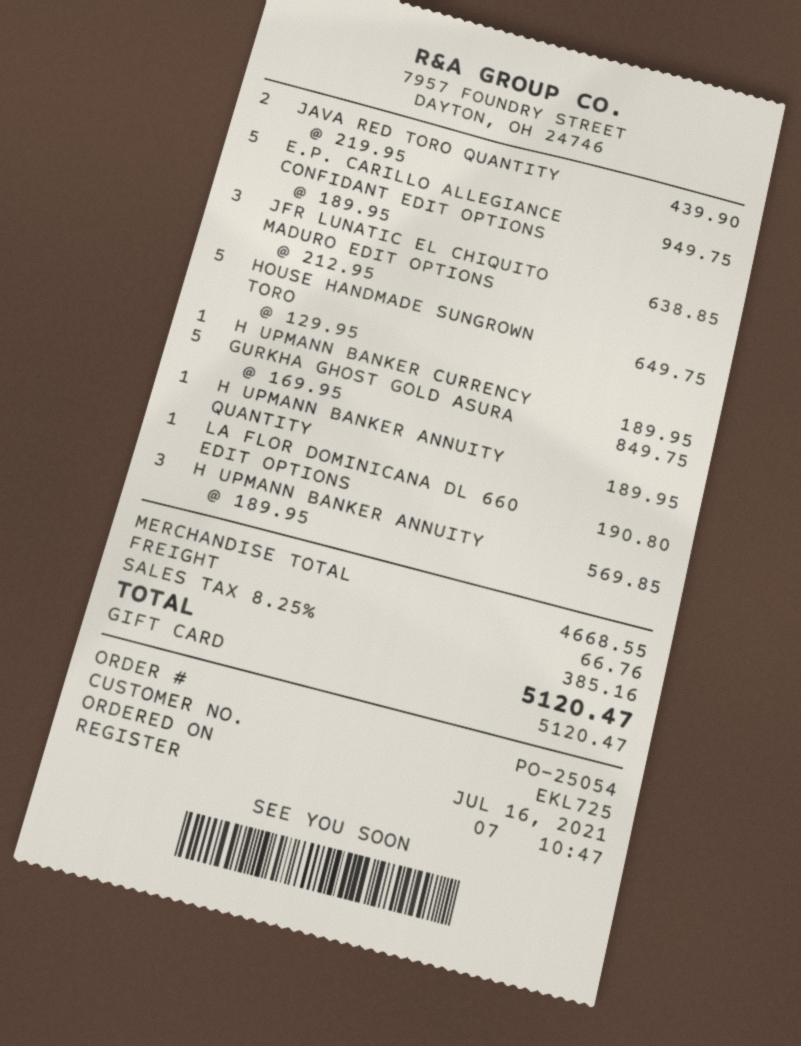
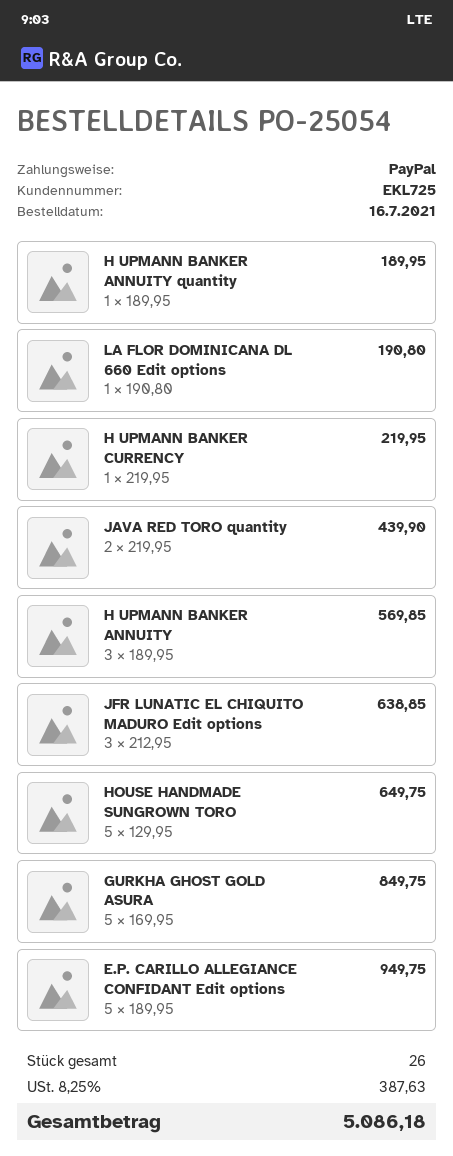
payment method: gift card -> PayPal
H UPMANN BANKER CURRENCY: 1 x 189.95 = 189.95 -> 1 x 219.95 = 219.95
shipping: 66.76 -> none
tax: 8.25% = 385.16 -> 8.25% = 387.63
total: 5120.47 -> 5086.18

